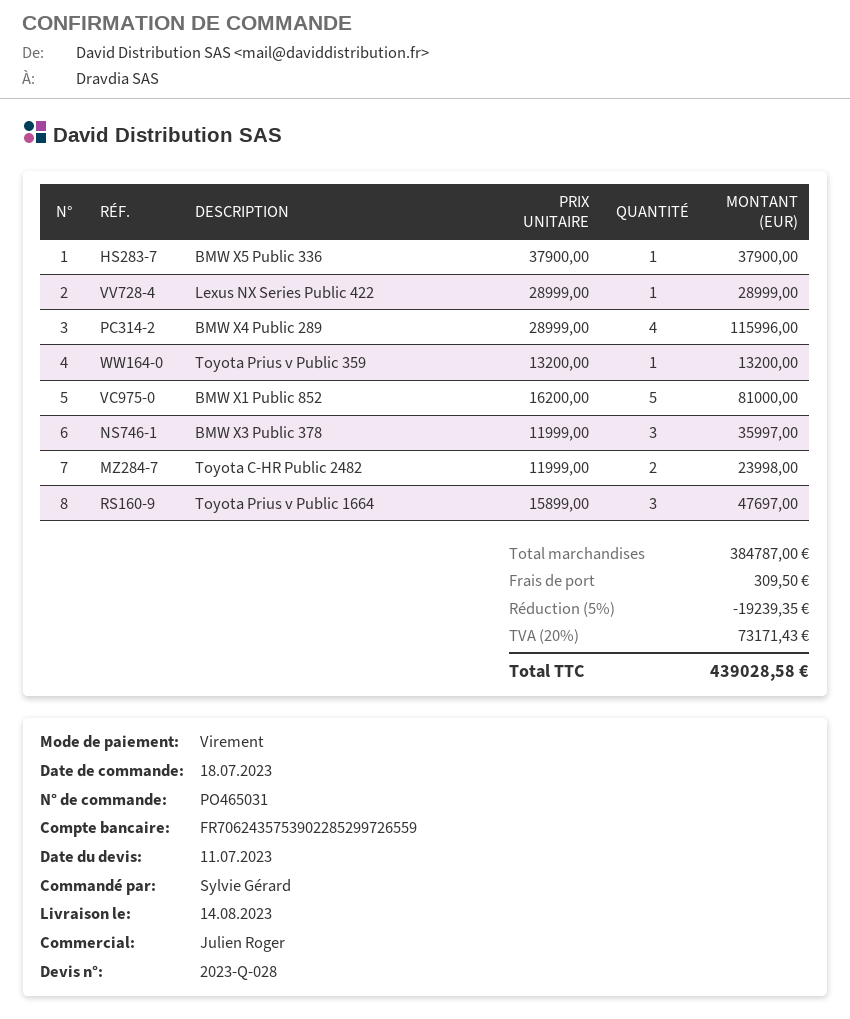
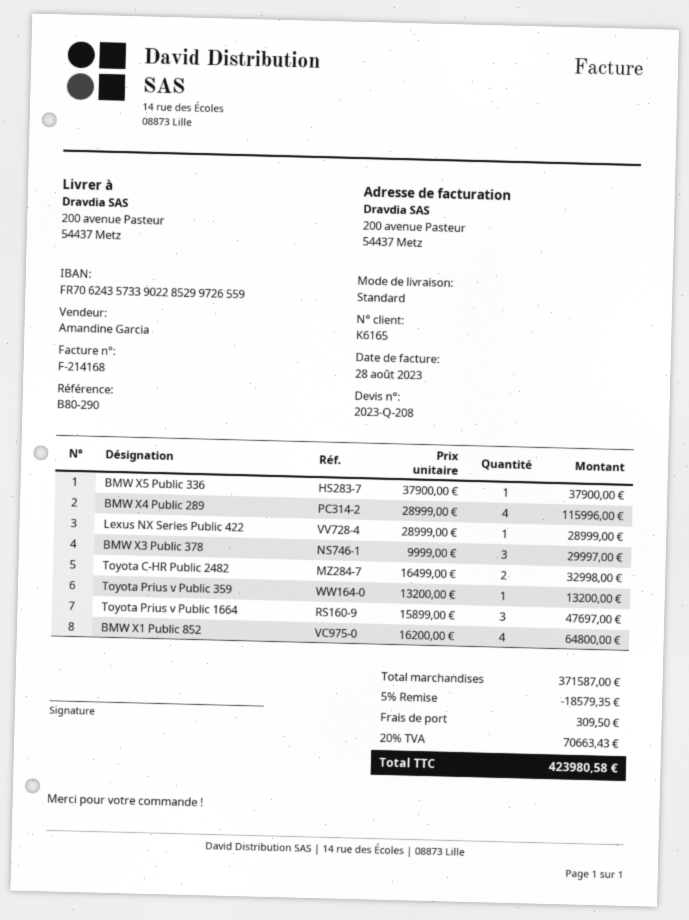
quote number: 2023-Q-028 -> 2023-Q-208
sales rep: Julien Roger -> Amandine Garcia
bank account: FR7062435753902285299726559 -> FR7062435733902285299726559
BMW X1 Public 852: 5 x 16200.00 = 81000.00 -> 4 x 16200.00 = 64800.00
BMW X3 Public 378: 3 x 11999.00 = 35997.00 -> 3 x 9999.00 = 29997.00
Toyota C-HR Public 2482: 2 x 11999.00 = 23998.00 -> 2 x 16499.00 = 32998.00
subtotal: 384787.00 -> 371587.00
discount: 5% = 19239.35 -> 5% = 18579.35
tax: 20% = 73171.43 -> 20% = 70663.43
total: 439028.58 -> 423980.58

